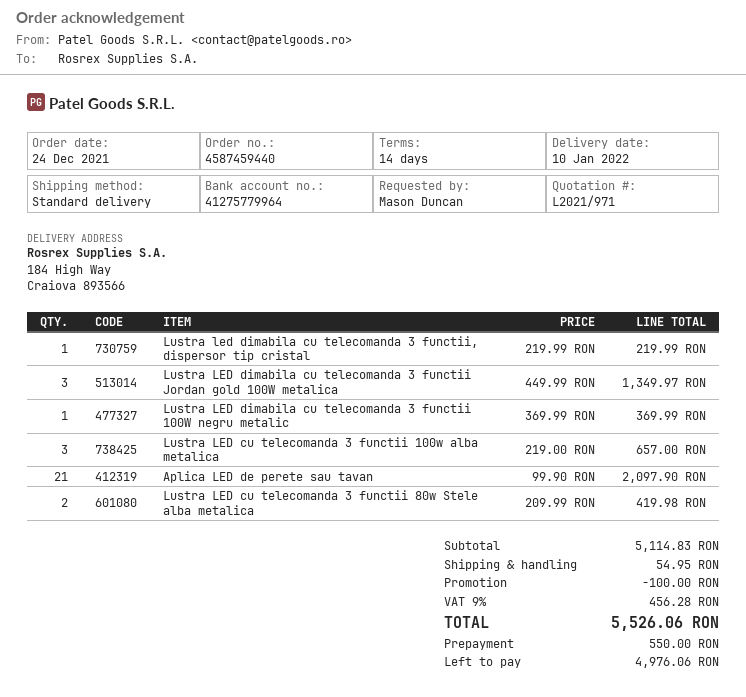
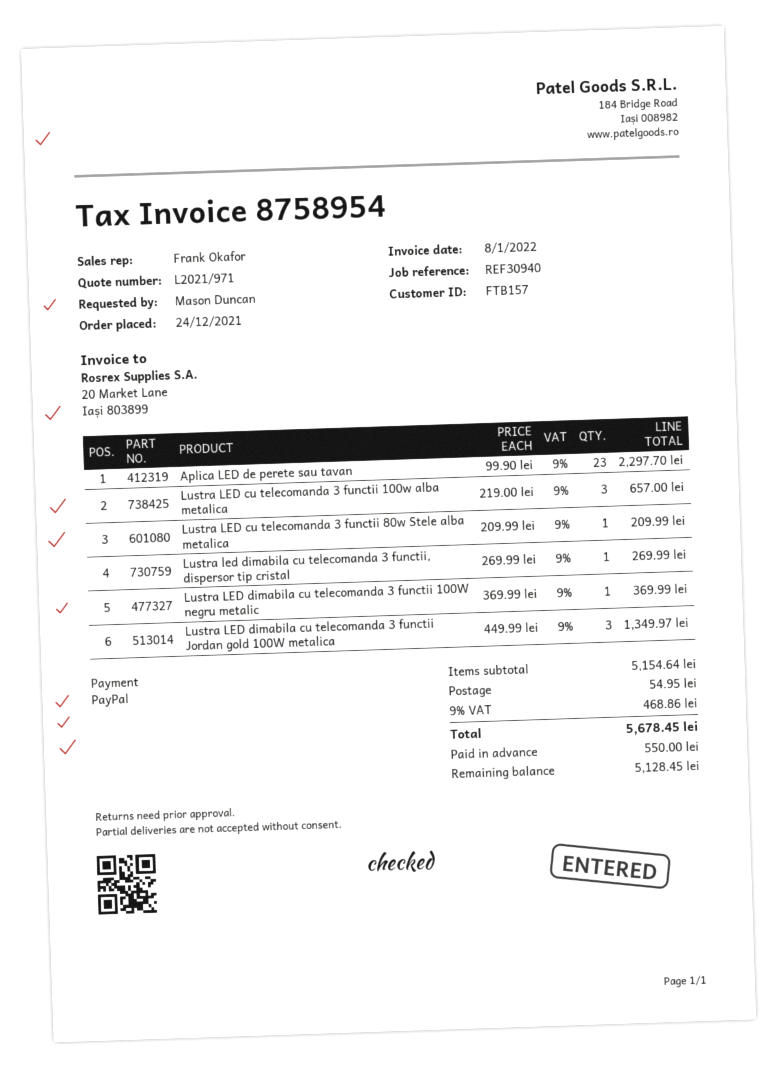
Lustra led dimabila cu telecomanda 3 functii, dispersor tip cristal: 1 x 219.99 = 219.99 -> 1 x 269.99 = 269.99
Aplica LED de perete sau tavan: 21 x 99.90 = 2097.90 -> 23 x 99.90 = 2297.70
Lustra LED cu telecomanda 3 functii 80w Stele alba metalica: 2 x 209.99 = 419.98 -> 1 x 209.99 = 209.99
subtotal: 5114.83 -> 5154.64
discount: 100.00 -> none
tax: 9% = 456.28 -> 9% = 468.86
total: 5526.06 -> 5678.45
balance: 4976.06 -> 5128.45

